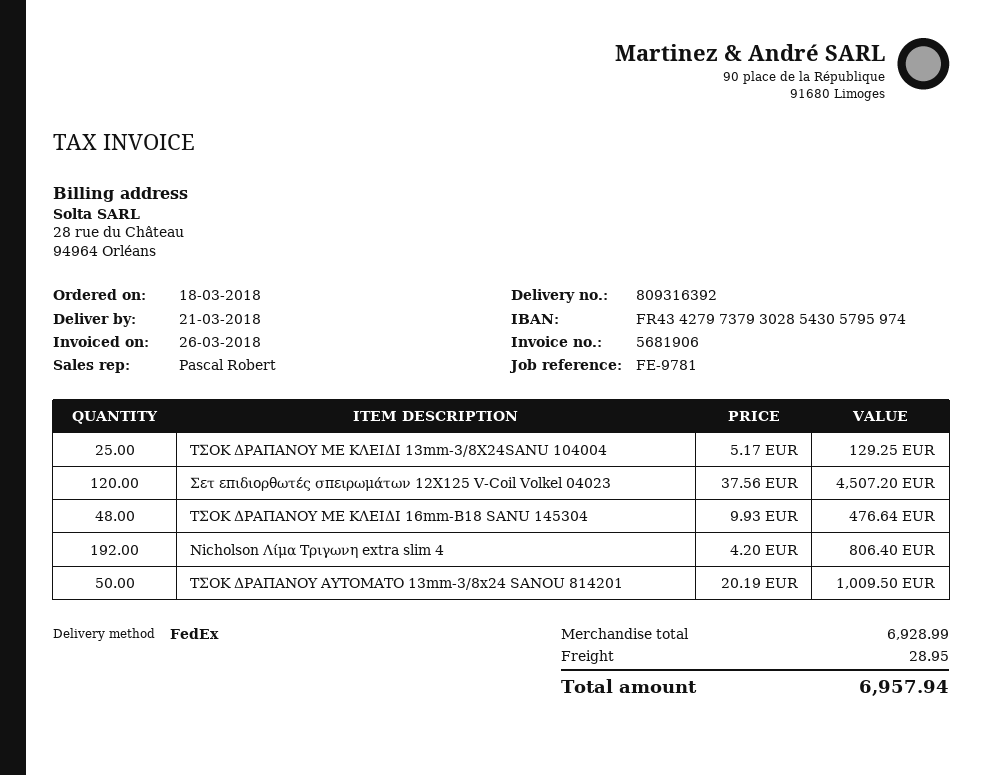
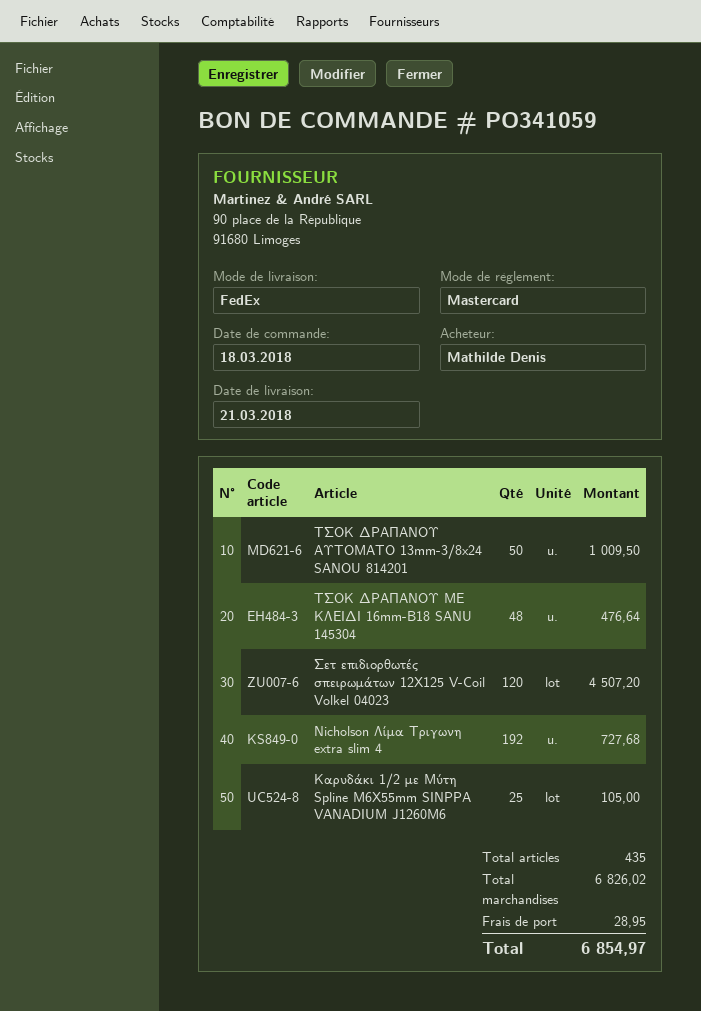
ΤΣΟΚ ΔΡΑΠΑΝΟΥ ΜΕ ΚΛΕΙΔΙ 13mm-3/8X24SANU 104004: 25 for 129.25 -> none
Nicholson Λίμα Τριγωνη extra slim 4: 192 for 806.40 -> 192 for 727.68
Καρυδάκι 1/2 με Μύτη Spline M6Χ55mm SINPPA VANADIUM J1260M6: none -> 25 for 105.00
subtotal: 6928.99 -> 6826.02
total: 6957.94 -> 6854.97

